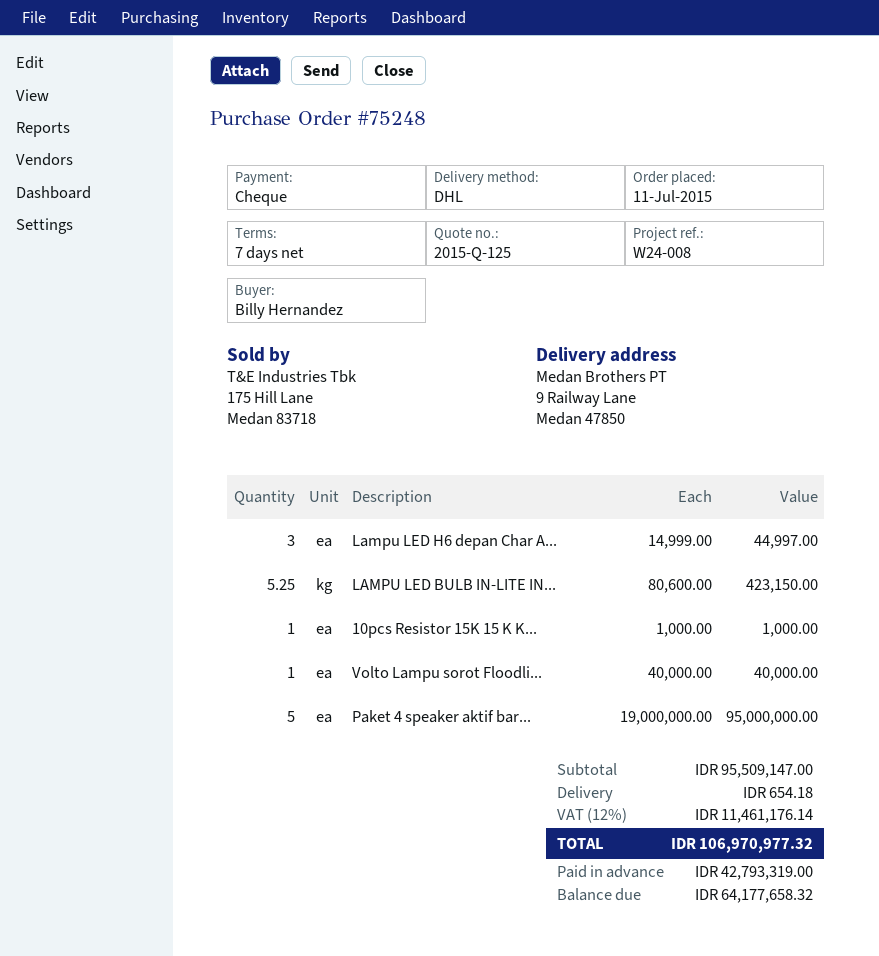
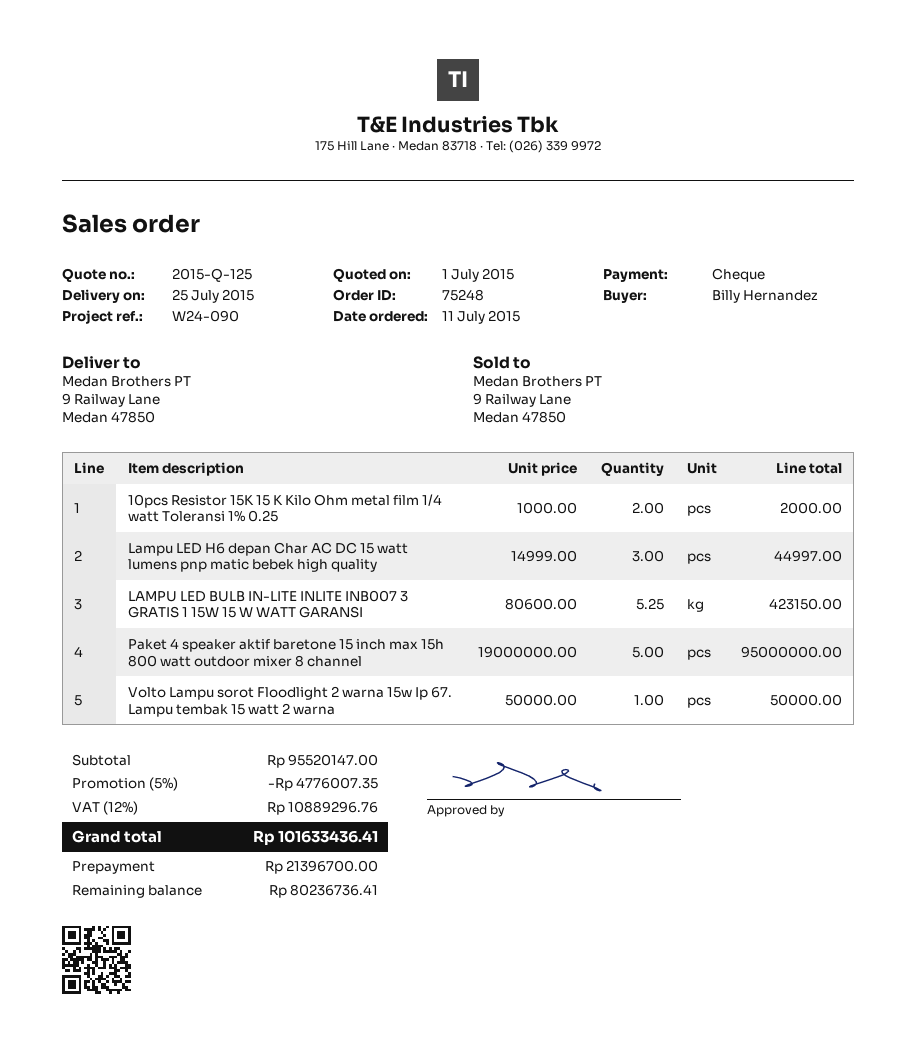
reference: W24-008 -> W24-090
10pcs Resistor 15K 15 K K...: 1 x 1000.00 = 1000.00 -> 2 x 1000.00 = 2000.00
Volto Lampu sorot Floodli...: 1 x 40000.00 = 40000.00 -> 1 x 50000.00 = 50000.00
subtotal: 95509147.00 -> 95520147.00
discount: none -> 5% = 4776007.35
shipping: 654.18 -> none
tax: 12% = 11461176.14 -> 12% = 10889296.76
total: 106970977.32 -> 101633436.41
deposit: 42793319.00 -> 21396700.00
balance: 64177658.32 -> 80236736.41

